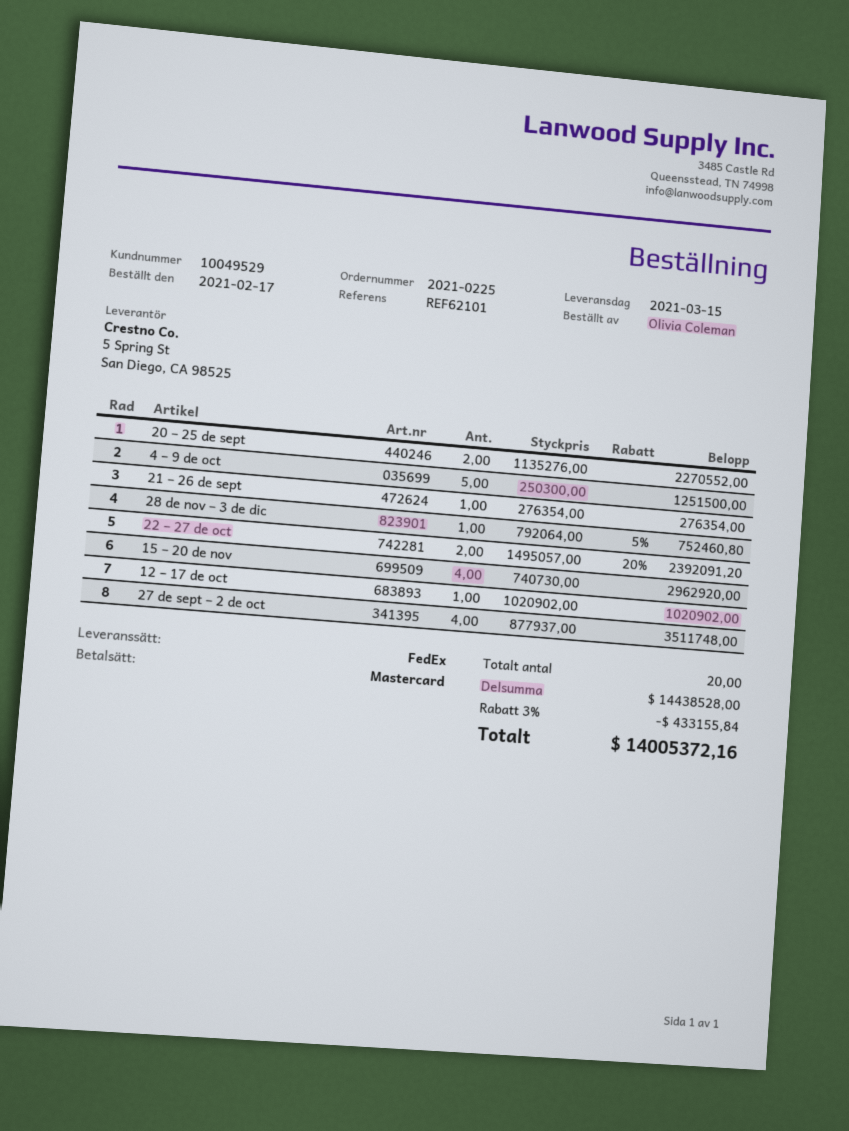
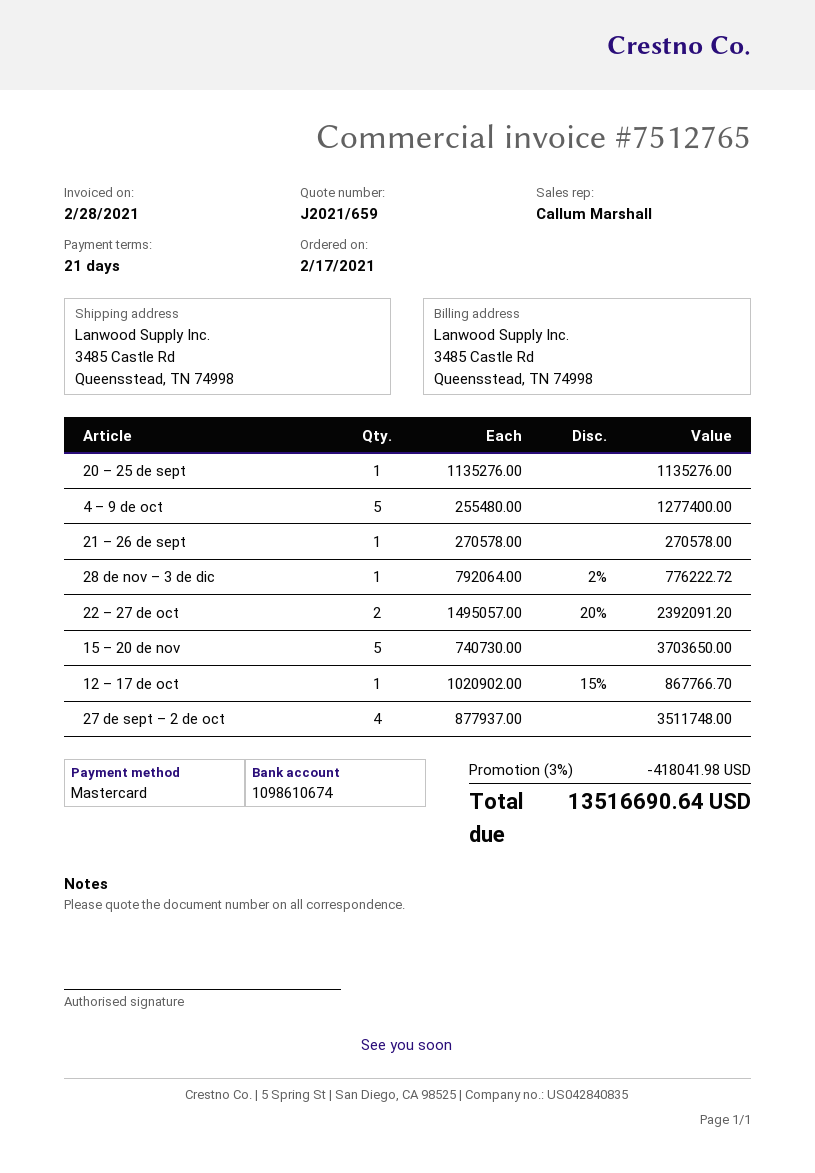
20 – 25 de sept: 2 x 1135276.00 = 2270552.00 -> 1 x 1135276.00 = 1135276.00
4 – 9 de oct: 5 x 250300.00 = 1251500.00 -> 5 x 255480.00 = 1277400.00
21 – 26 de sept: 1 x 276354.00 = 276354.00 -> 1 x 270578.00 = 270578.00
28 de nov – 3 de dic: 1 x 792064.00 - 5% = 752460.80 -> 1 x 792064.00 - 2% = 776222.72
15 – 20 de nov: 4 x 740730.00 = 2962920.00 -> 5 x 740730.00 = 3703650.00
12 – 17 de oct: 1 x 1020902.00 = 1020902.00 -> 1 x 1020902.00 - 15% = 867766.70
discount: 3% = 433155.84 -> 3% = 418041.98
total: 14005372.16 -> 13516690.64

